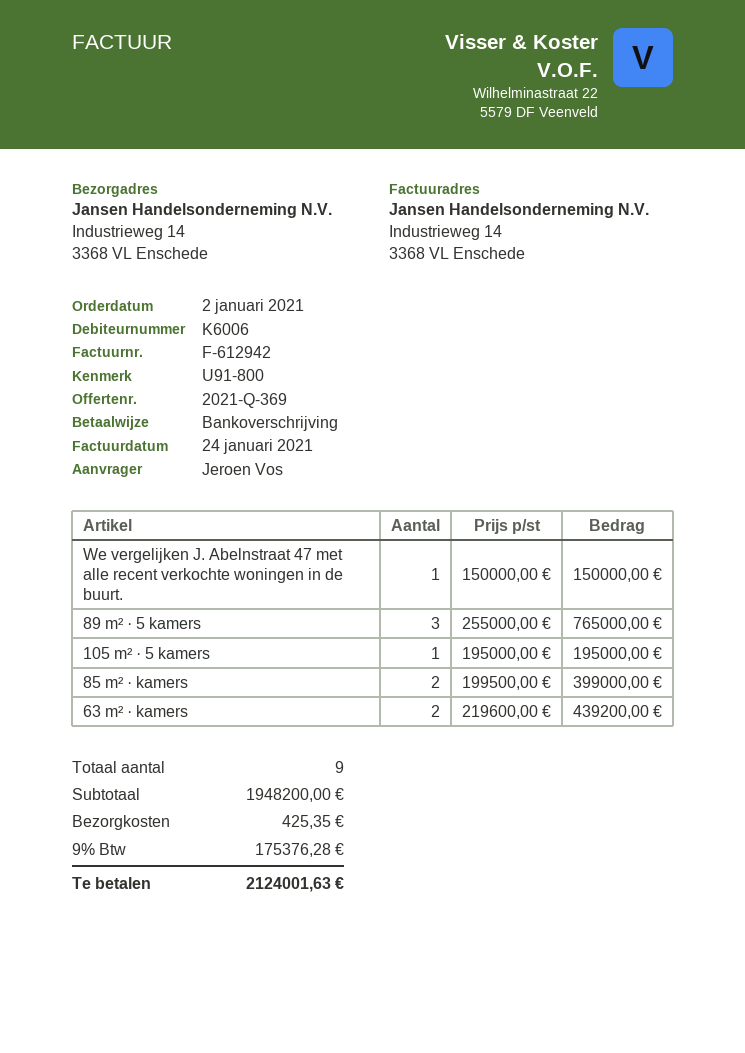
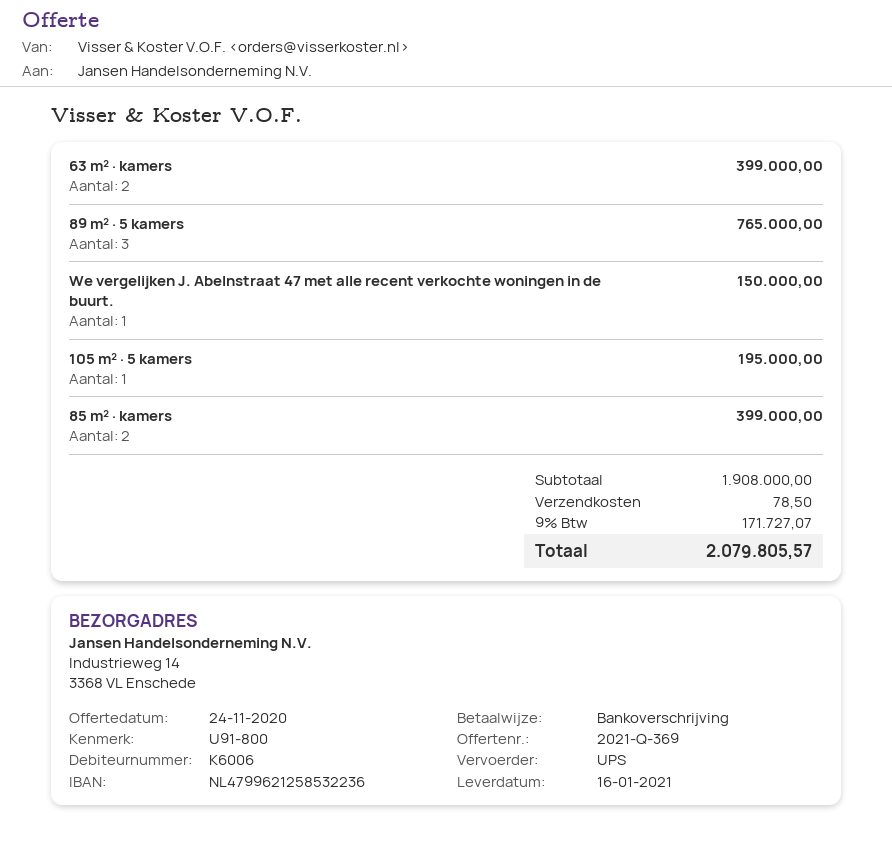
63 m² · kamers: 2 for 439200.00 -> 2 for 399000.00
subtotal: 1948200.00 -> 1908000.00
shipping: 425.35 -> 78.50
tax: 9% = 175376.28 -> 9% = 171727.07
total: 2124001.63 -> 2079805.57

